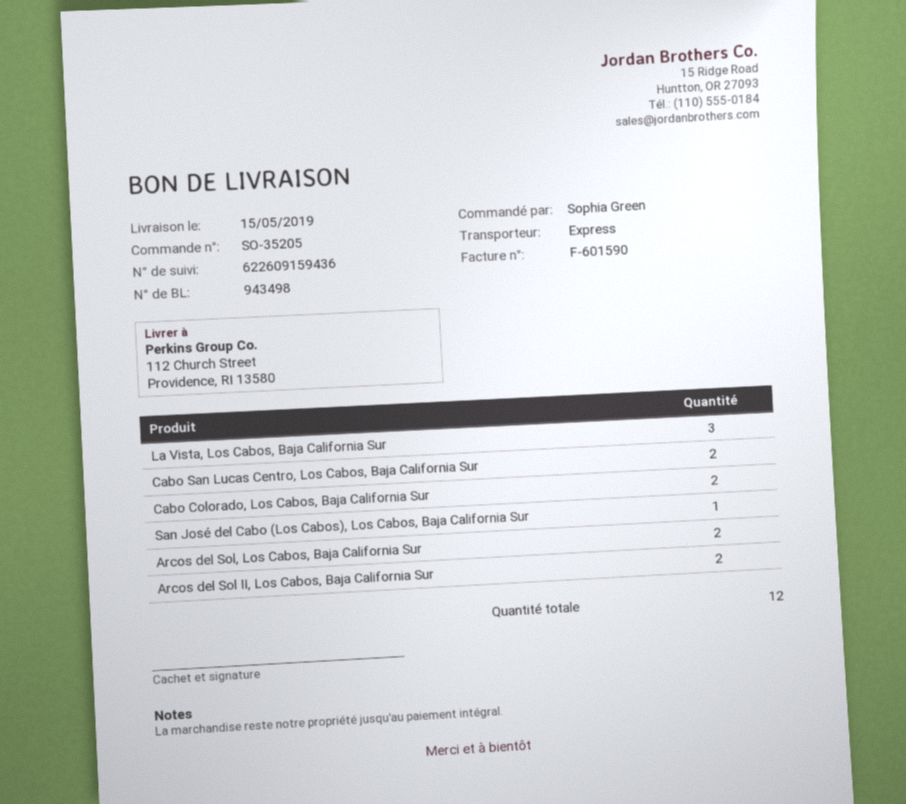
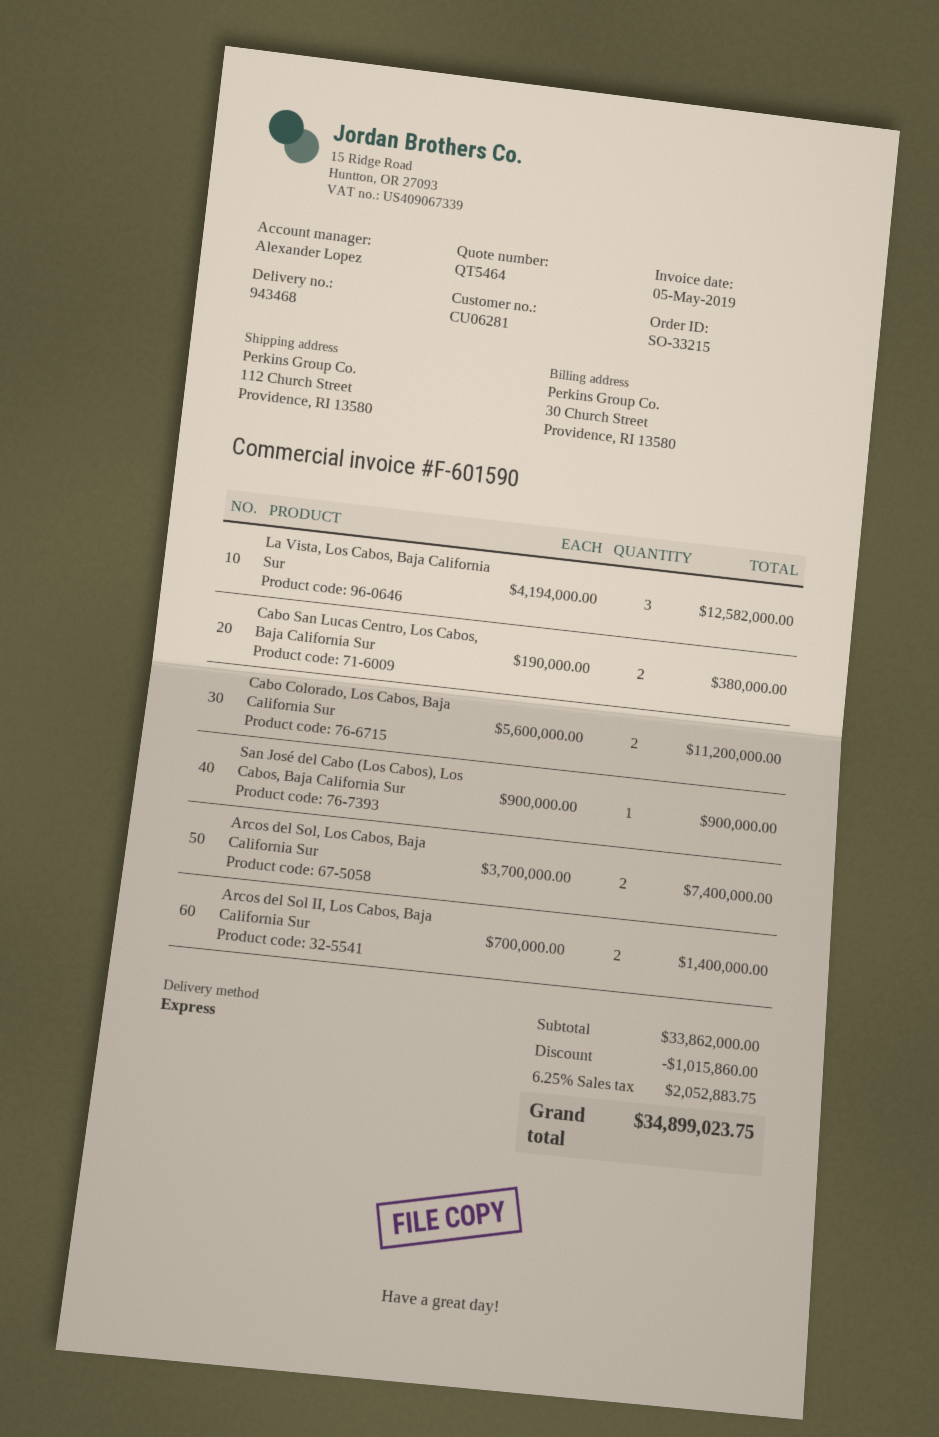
order number: SO-35205 -> SO-33215
delivery note number: 943498 -> 943468

